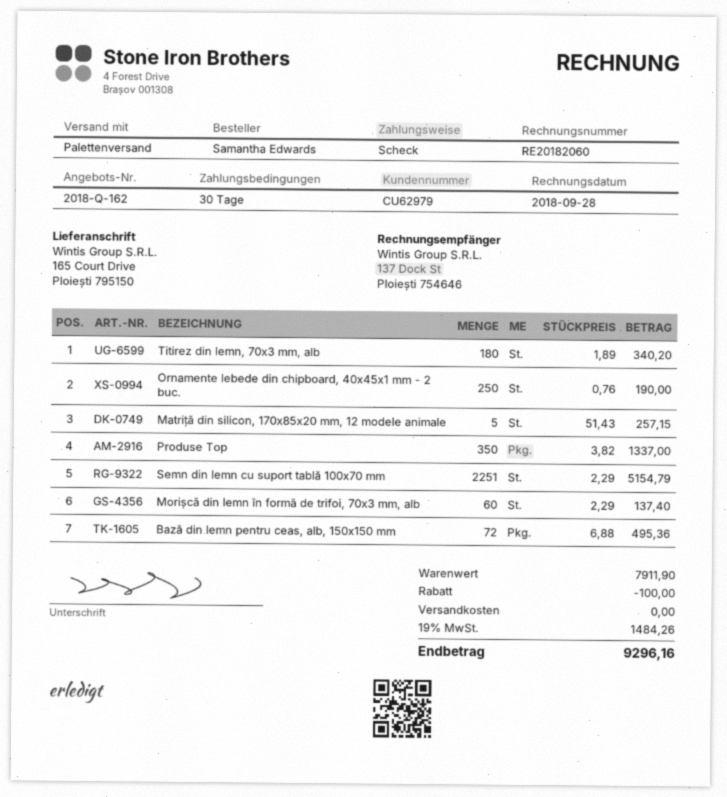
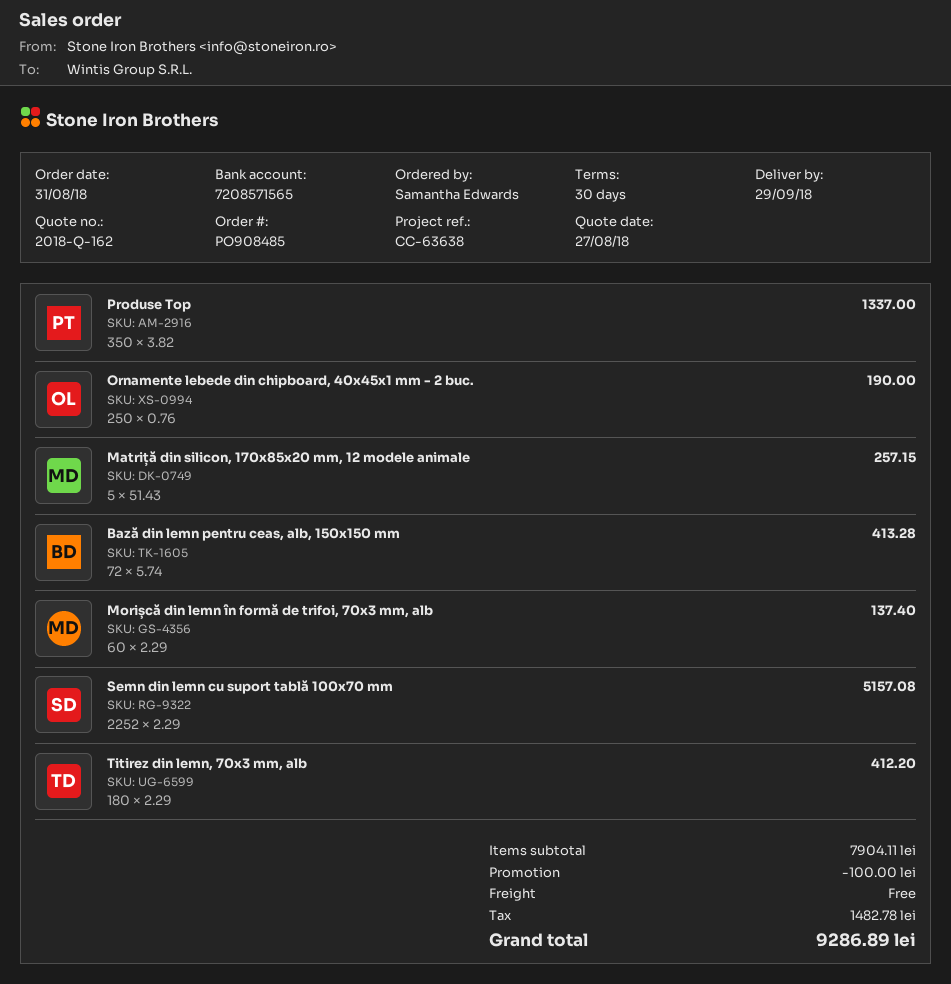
Titirez din lemn, 70x3 mm, alb: 180 x 1.89 = 340.20 -> 180 x 2.29 = 412.20
Semn din lemn cu suport tablă 100x70 mm: 2251 x 2.29 = 5154.79 -> 2252 x 2.29 = 5157.08
Bază din lemn pentru ceas, alb, 150x150 mm: 72 x 6.88 = 495.36 -> 72 x 5.74 = 413.28
subtotal: 7911.90 -> 7904.11
tax: 1484.26 -> 1482.78
total: 9296.16 -> 9286.89

